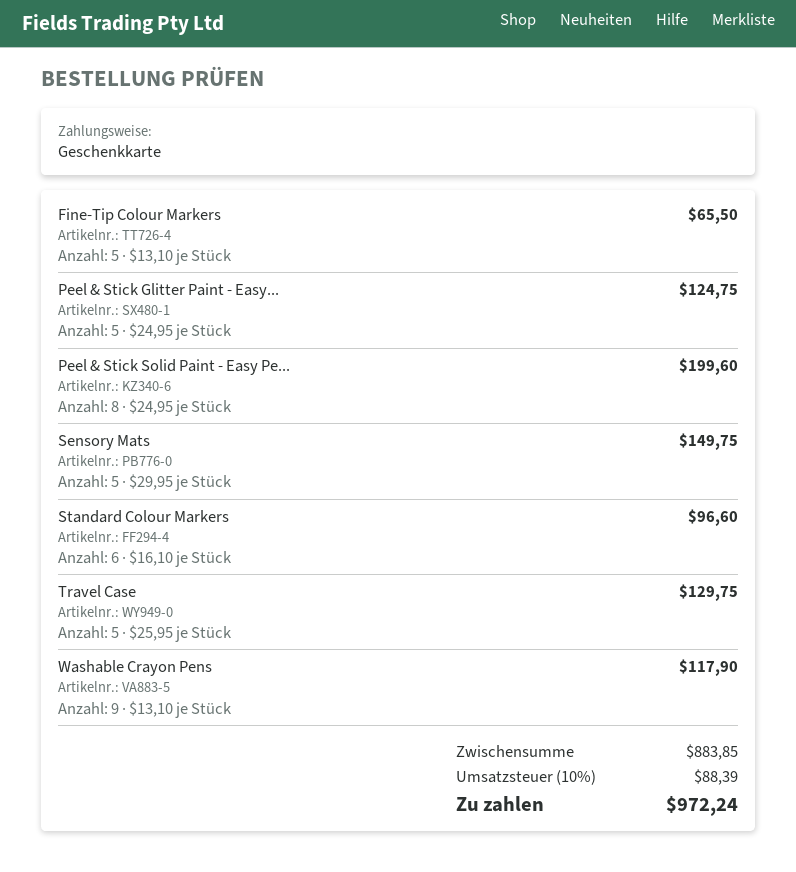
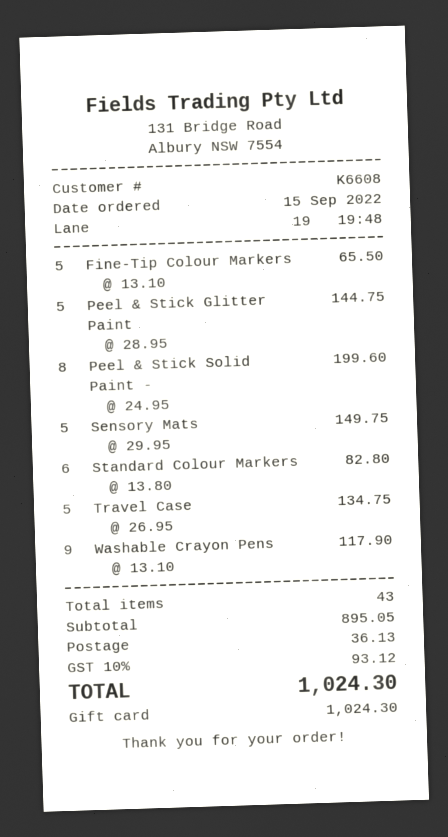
Peel & Stick Glitter Paint - Easy...: 5 x 24.95 = 124.75 -> 5 x 28.95 = 144.75
Standard Colour Markers: 6 x 16.10 = 96.60 -> 6 x 13.80 = 82.80
Travel Case: 5 x 25.95 = 129.75 -> 5 x 26.95 = 134.75
subtotal: 883.85 -> 895.05
shipping: none -> 36.13
tax: 10% = 88.39 -> 10% = 93.12
total: 972.24 -> 1024.30

